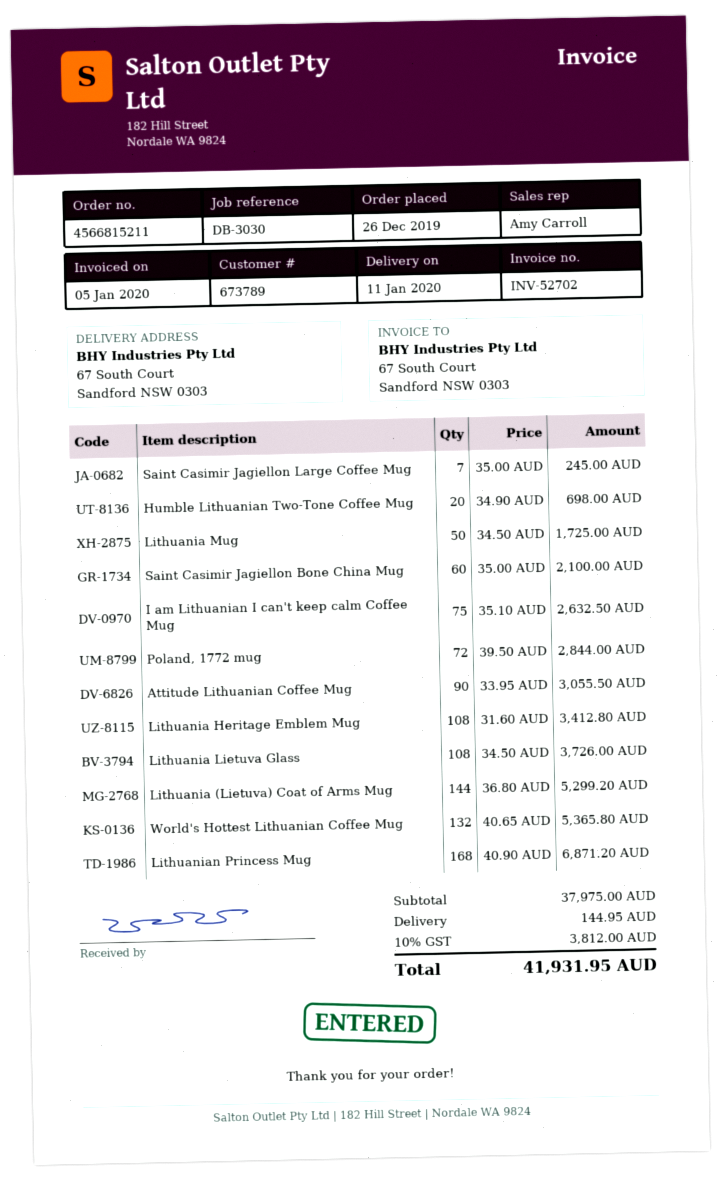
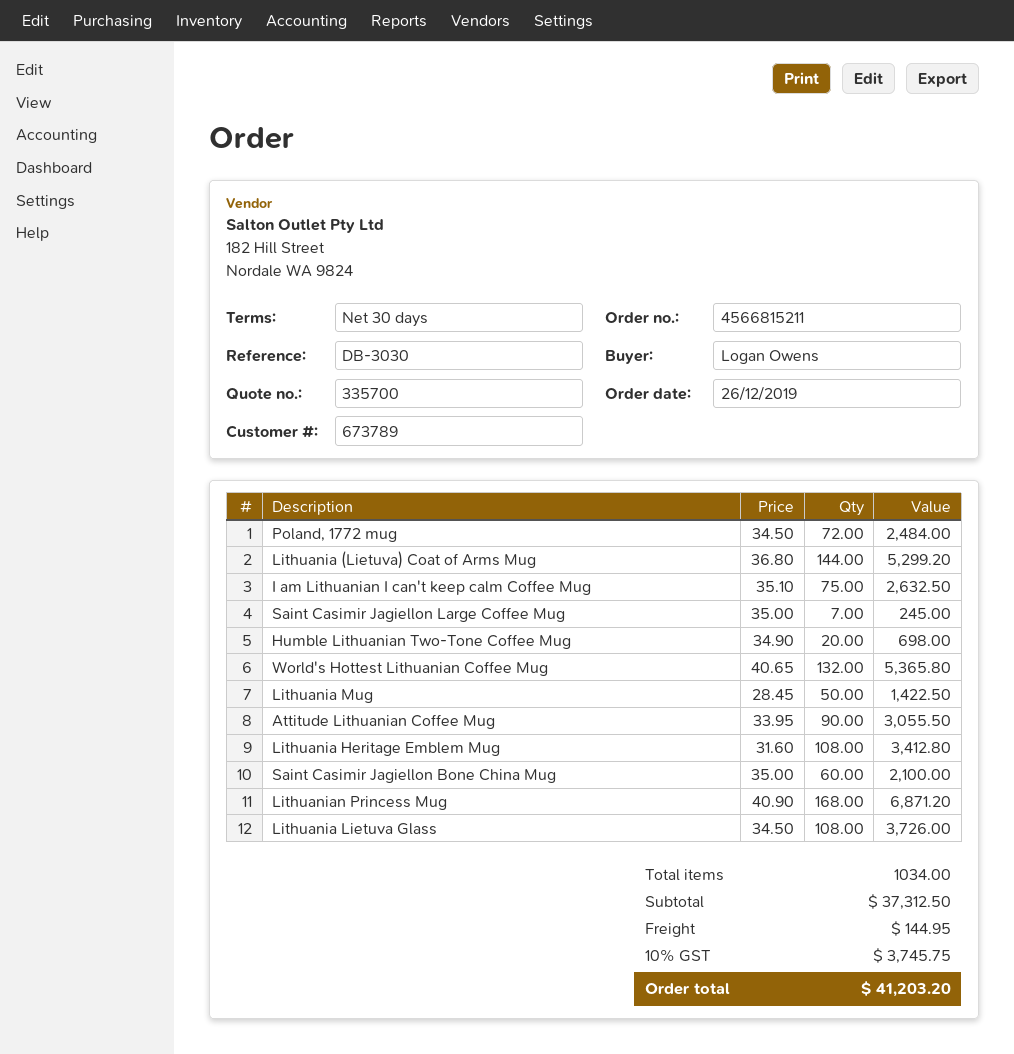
Lithuania Mug: 50 x 34.50 = 1725.00 -> 50 x 28.45 = 1422.50
Poland, 1772 mug: 72 x 39.50 = 2844.00 -> 72 x 34.50 = 2484.00
subtotal: 37975.00 -> 37312.50
tax: 10% = 3812.00 -> 10% = 3745.75
total: 41931.95 -> 41203.20

